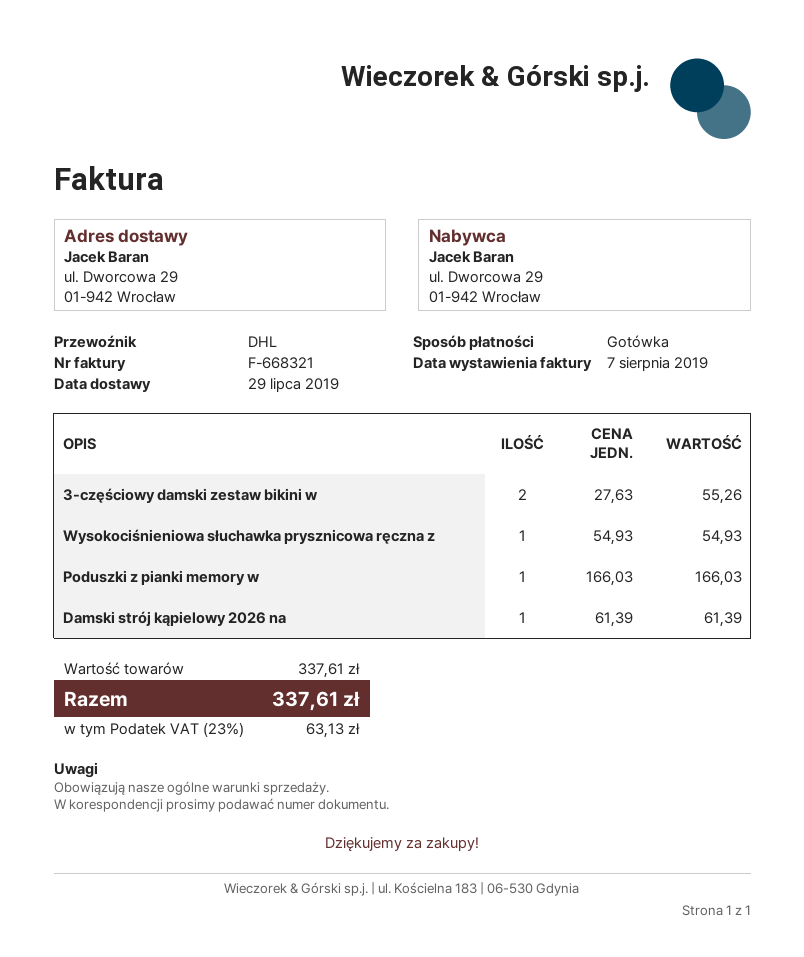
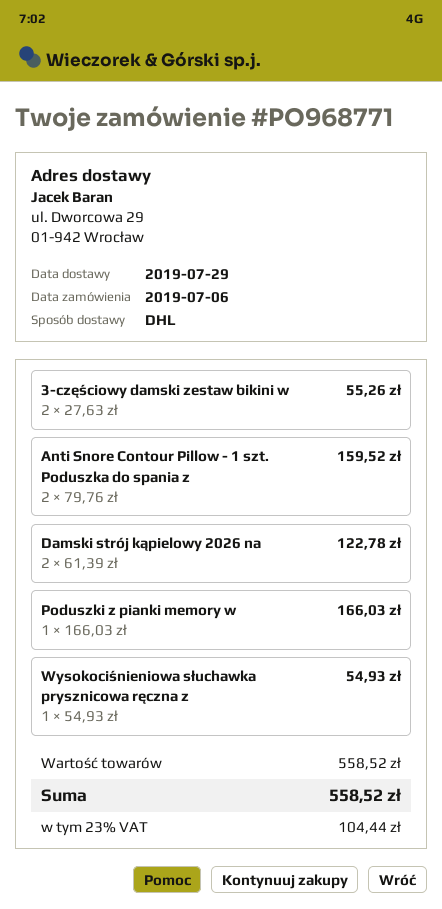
Damski strój kąpielowy 2026 na: 1 x 61.39 = 61.39 -> 2 x 61.39 = 122.78
Anti Snore Contour Pillow - 1 szt. Poduszka do spania z: none -> 2 x 79.76 = 159.52
subtotal: 337.61 -> 558.52
tax: 23% = 63.13 -> 23% = 104.44
total: 337.61 -> 558.52

